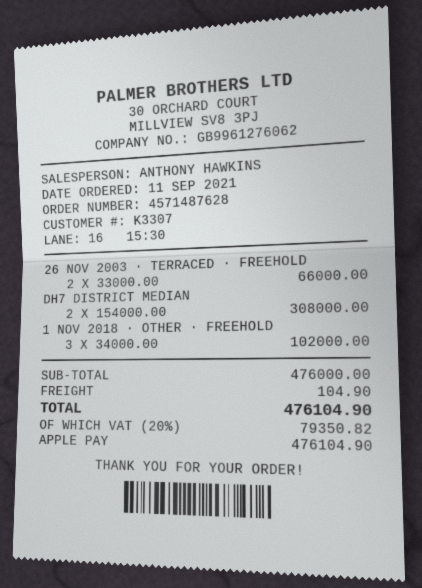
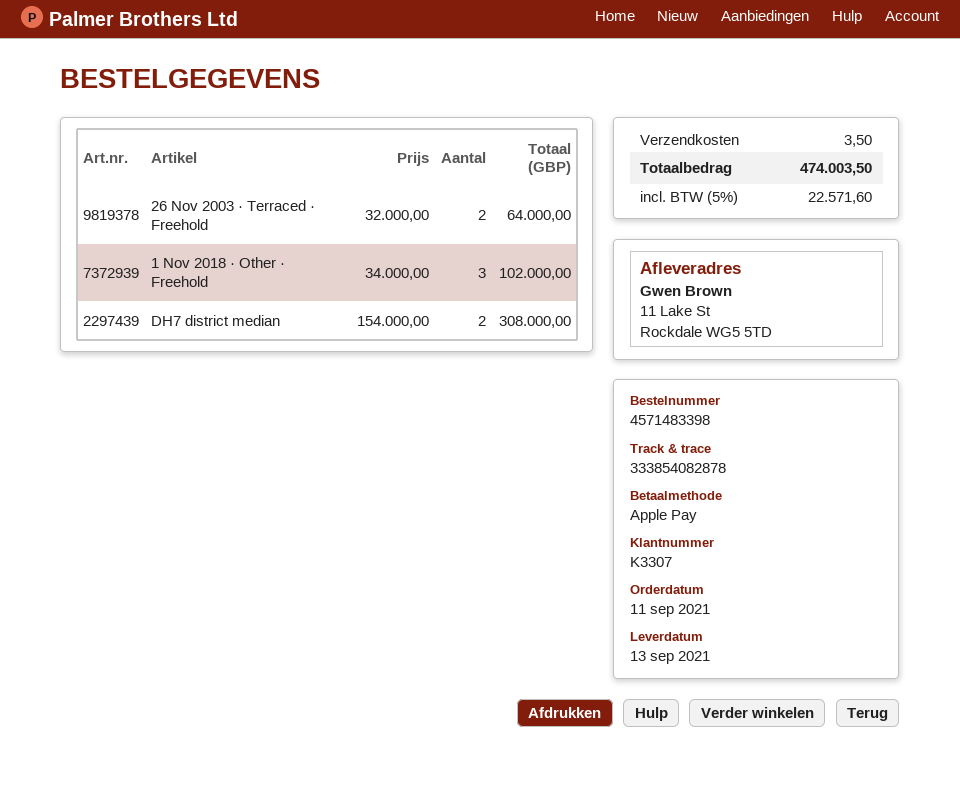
order number: 4571487628 -> 4571483398
26 NOV 2003 · TERRACED · FREEHOLD: 2 x 33000.00 = 66000.00 -> 2 x 32000.00 = 64000.00
shipping: 104.90 -> 3.50
tax: 20% = 79350.82 -> 5% = 22571.60
total: 476104.90 -> 474003.50

